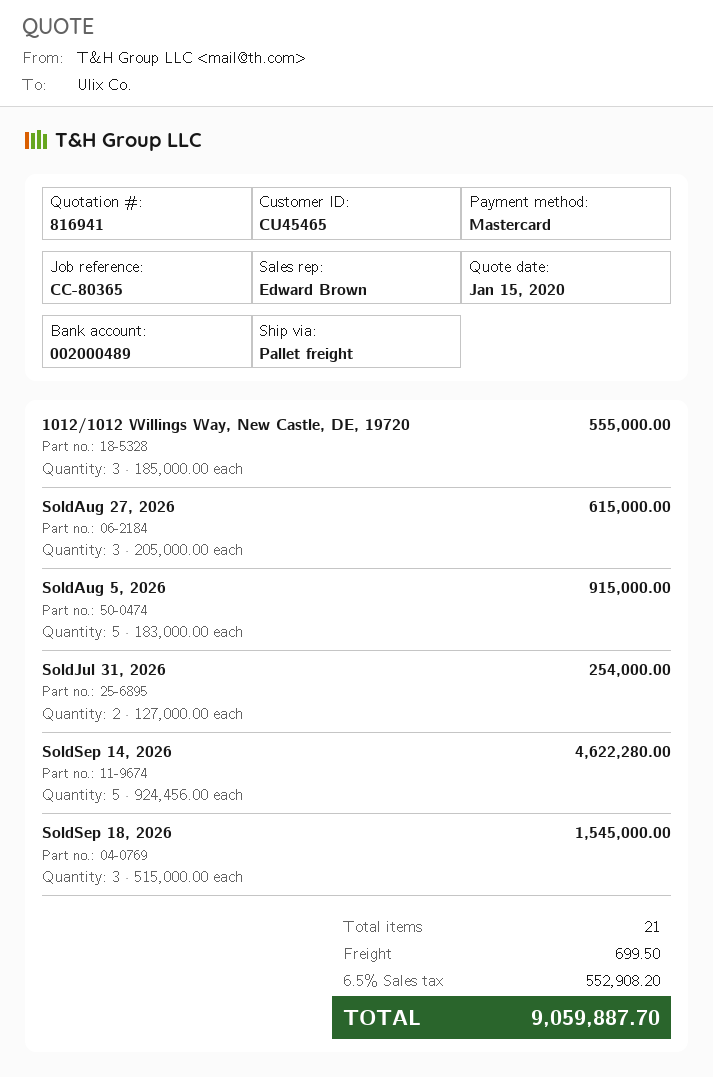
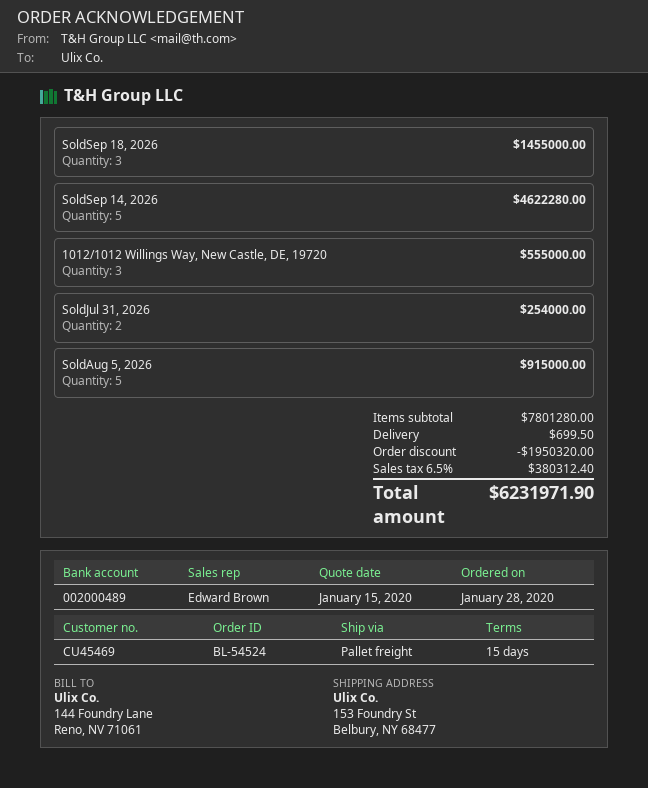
customer number: CU45465 -> CU45469
SoldAug 27, 2026: 3 for 615000.00 -> none
SoldSep 18, 2026: 3 for 1545000.00 -> 3 for 1455000.00
discount: none -> 1950320.00
tax: 6.5% = 552908.20 -> 6.5% = 380312.40
total: 9059887.70 -> 6231971.90

